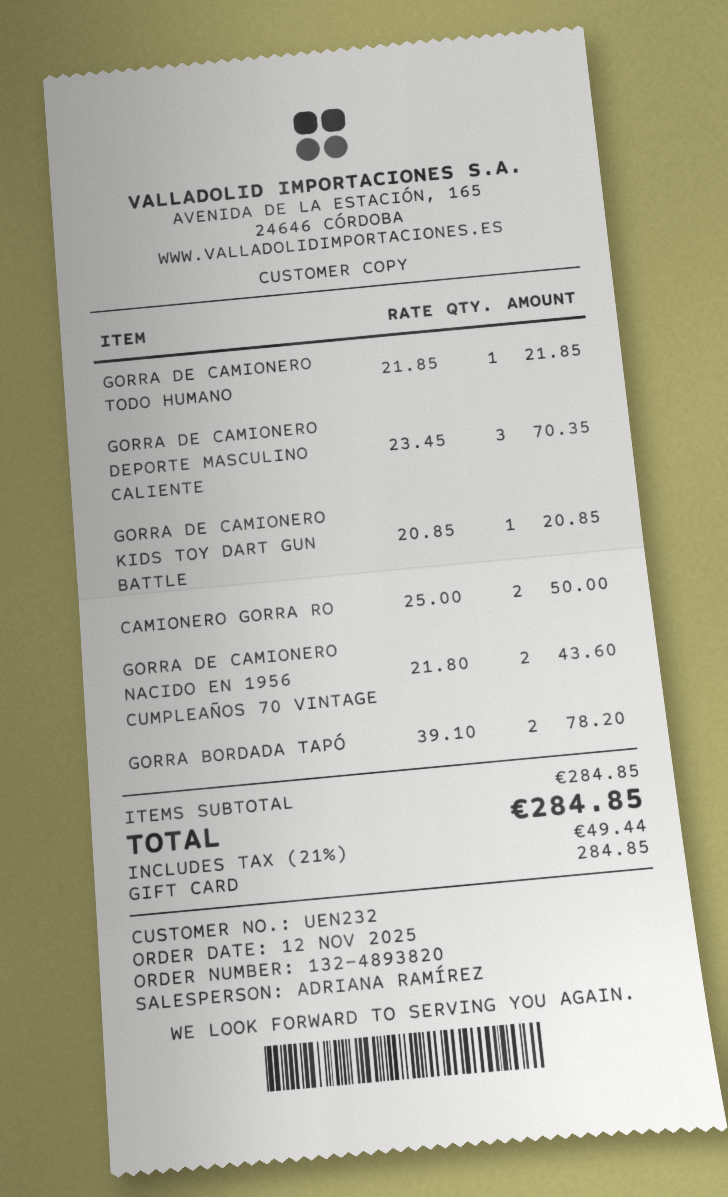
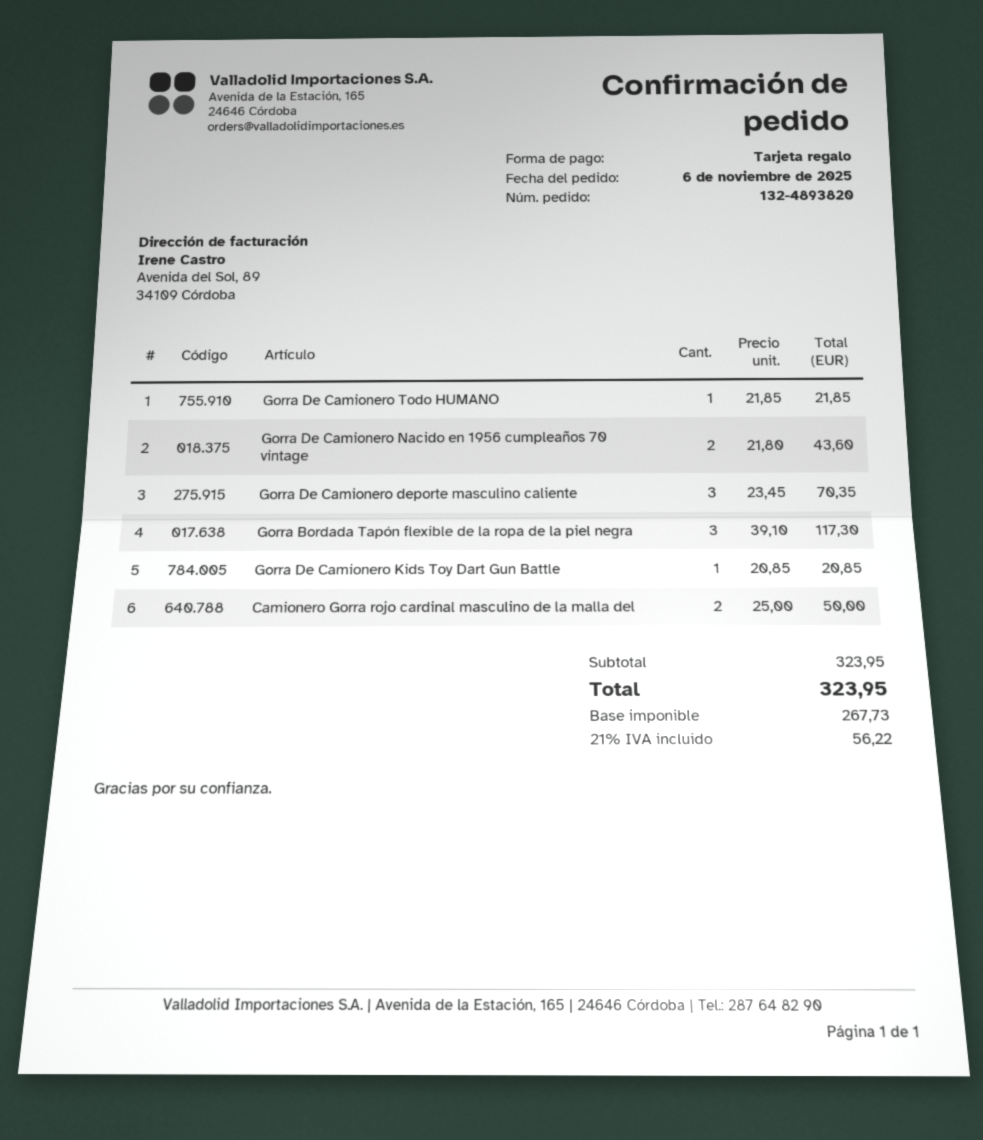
order date: 2025-11-12 -> 2025-11-06
GORRA BORDADA TAPÓ: 2 x 39.10 = 78.20 -> 3 x 39.10 = 117.30
subtotal: 284.85 -> 323.95
tax: 21% = 49.44 -> 21% = 56.22
total: 284.85 -> 323.95

